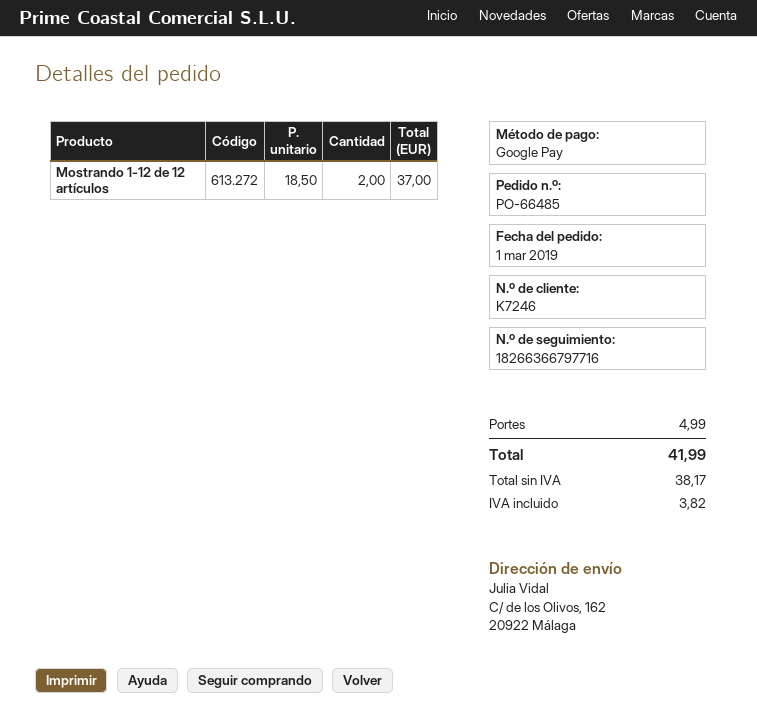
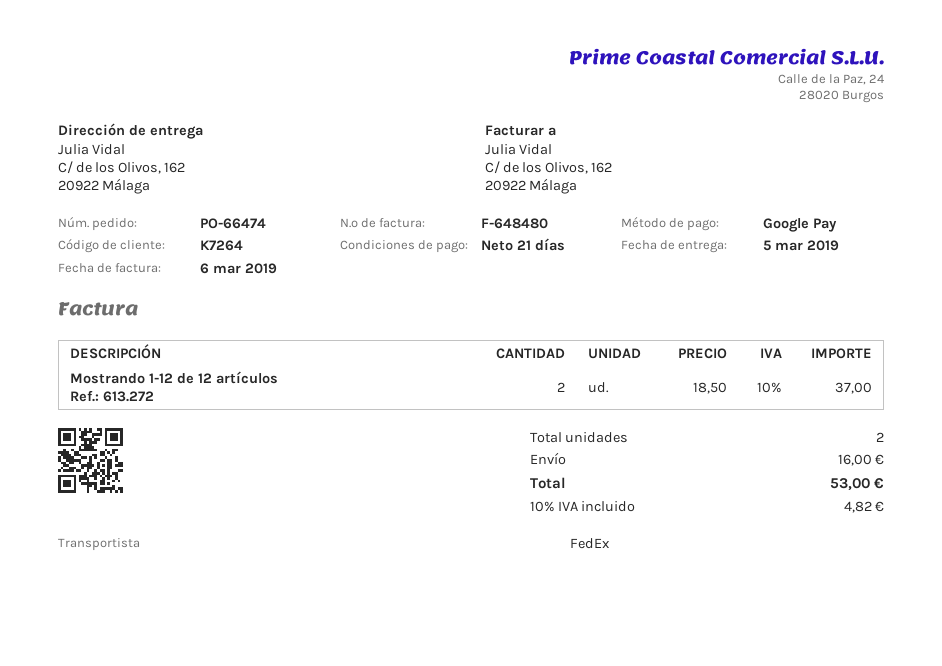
order number: PO-66485 -> PO-66474
customer number: K7246 -> K7264
shipping: 4.99 -> 16.00
tax: 3.82 -> 4.82
total: 41.99 -> 53.00

